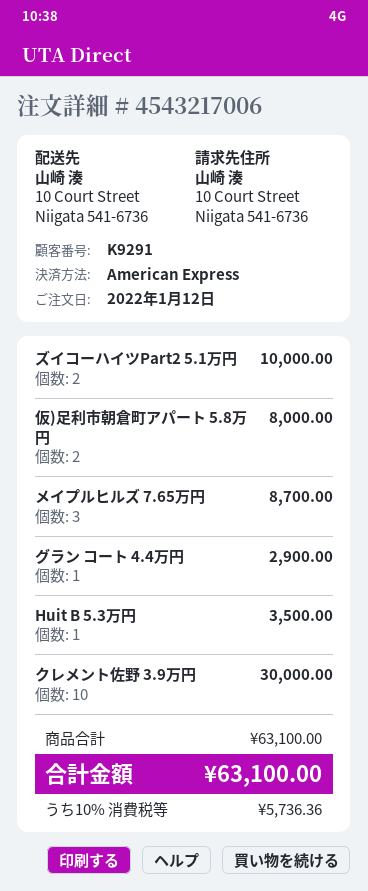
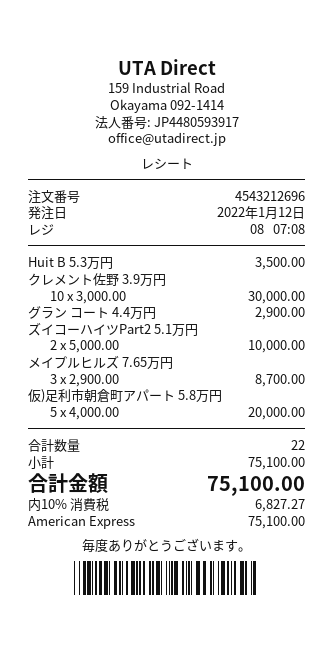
order number: 4543217006 -> 4543212696
仮)足利市朝倉町アパート 5.8万円: 2 for 8000.00 -> 5 for 20000.00
subtotal: 63100.00 -> 75100.00
tax: 10% = 5736.36 -> 10% = 6827.27
total: 63100.00 -> 75100.00

